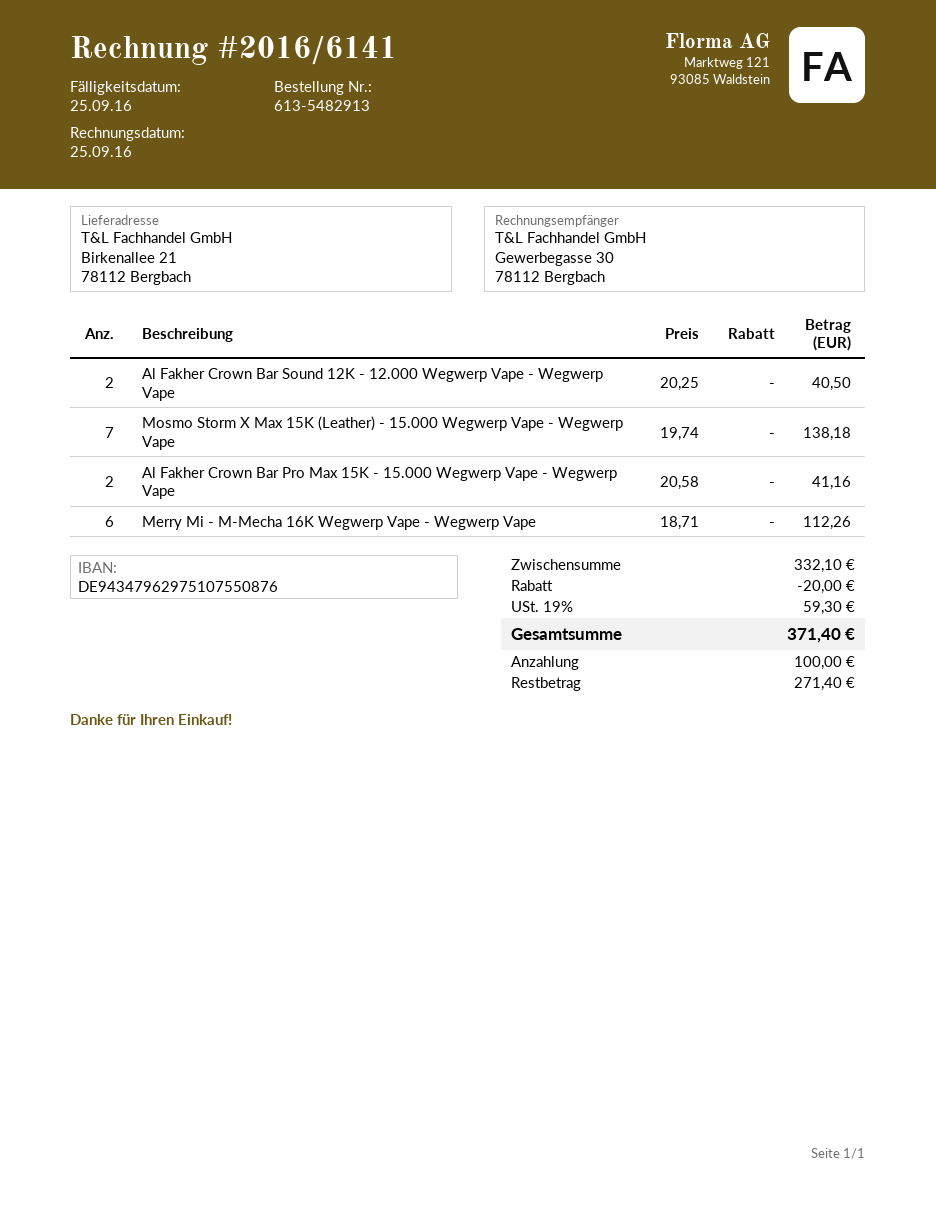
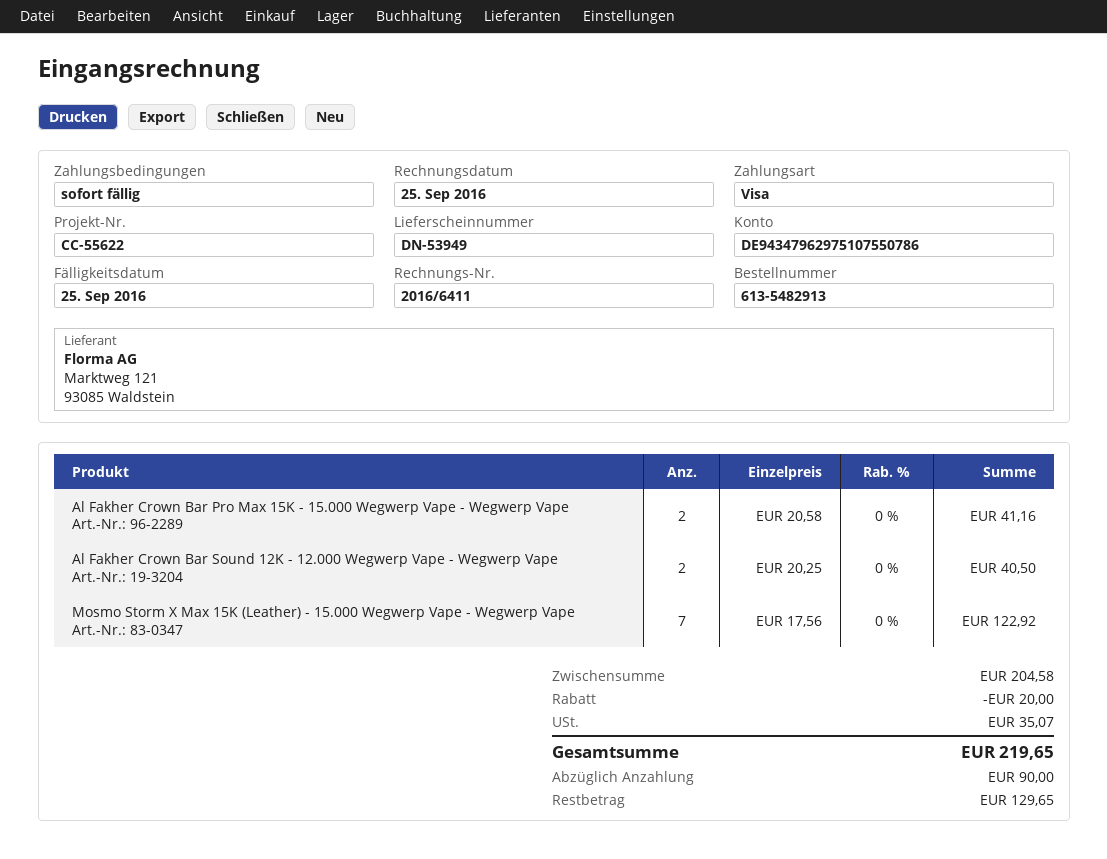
invoice number: 2016/6141 -> 2016/6411
bank account: DE94347962975107550876 -> DE94347962975107550786
Mosmo Storm X Max 15K (Leather) - 15.000 Wegwerp Vape - Wegwerp Vape: 7 x 19.74 = 138.18 -> 7 x 17.56 = 122.92
Merry Mi - M-Mecha 16K Wegwerp Vape - Wegwerp Vape: 6 x 18.71 = 112.26 -> none
subtotal: 332.10 -> 204.58
tax: 59.30 -> 35.07
total: 371.40 -> 219.65
deposit: 100.00 -> 90.00
balance: 271.40 -> 129.65

